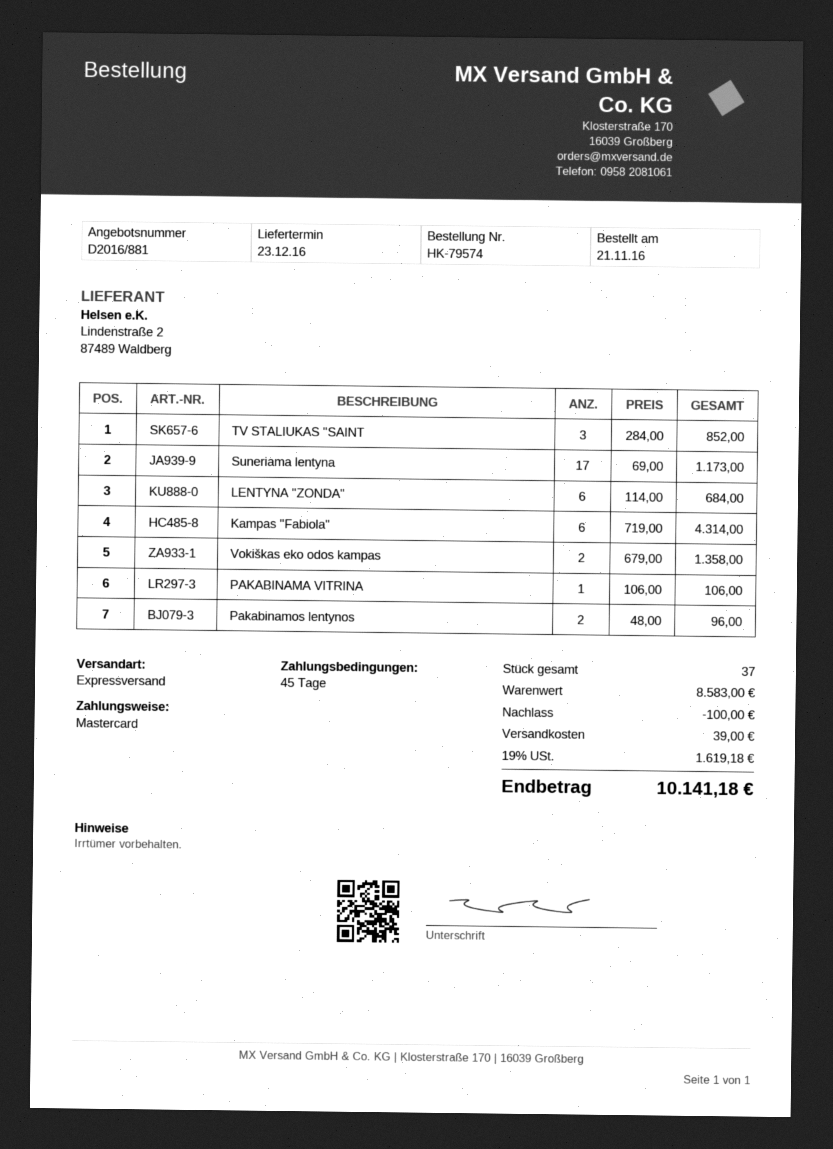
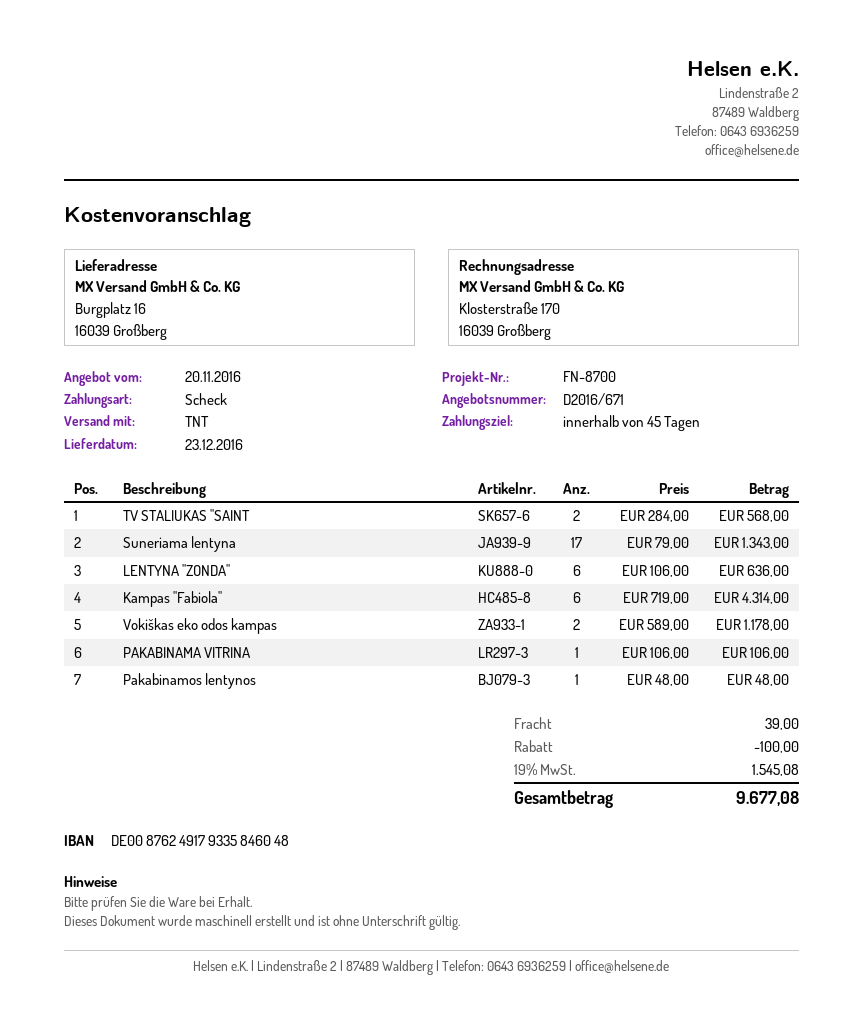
quote number: D2016/881 -> D2016/671
payment method: Mastercard -> cheque
shipping method: express -> TNT
TV STALIUKAS "SAINT: 3 x 284.00 = 852.00 -> 2 x 284.00 = 568.00
Suneriama lentyna: 17 x 69.00 = 1173.00 -> 17 x 79.00 = 1343.00
LENTYNA "ZONDA": 6 x 114.00 = 684.00 -> 6 x 106.00 = 636.00
Vokiškas eko odos kampas: 2 x 679.00 = 1358.00 -> 2 x 589.00 = 1178.00
Pakabinamos lentynos: 2 x 48.00 = 96.00 -> 1 x 48.00 = 48.00
tax: 19% = 1619.18 -> 19% = 1545.08
total: 10141.18 -> 9677.08

